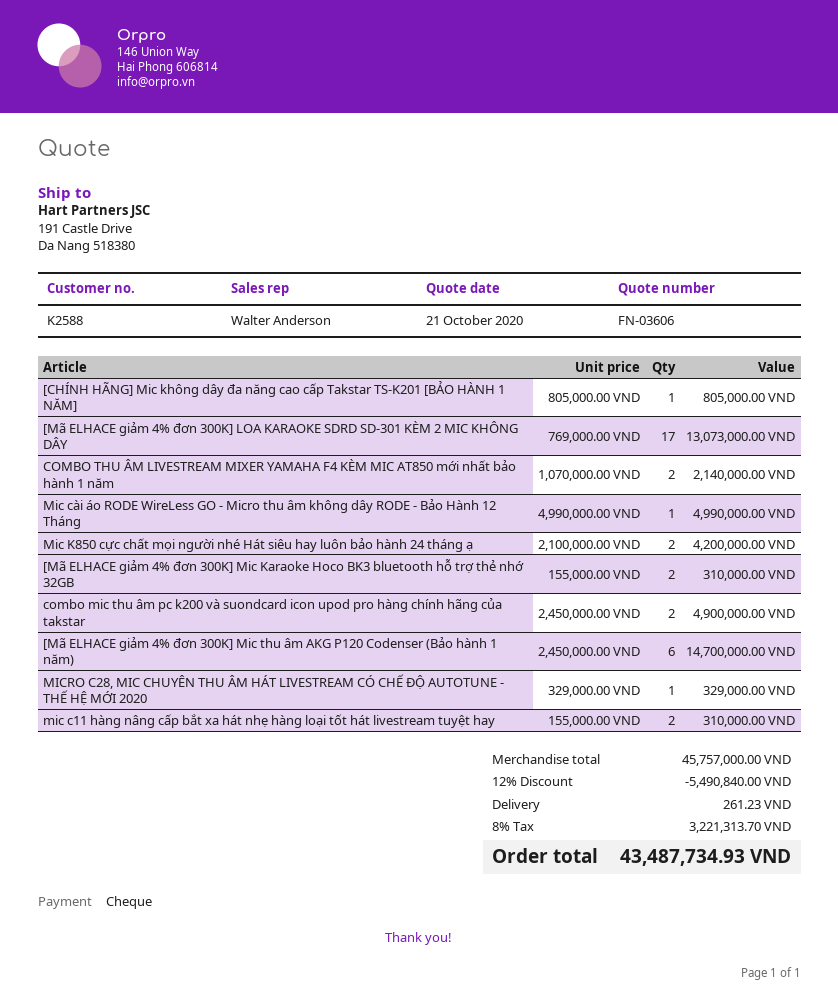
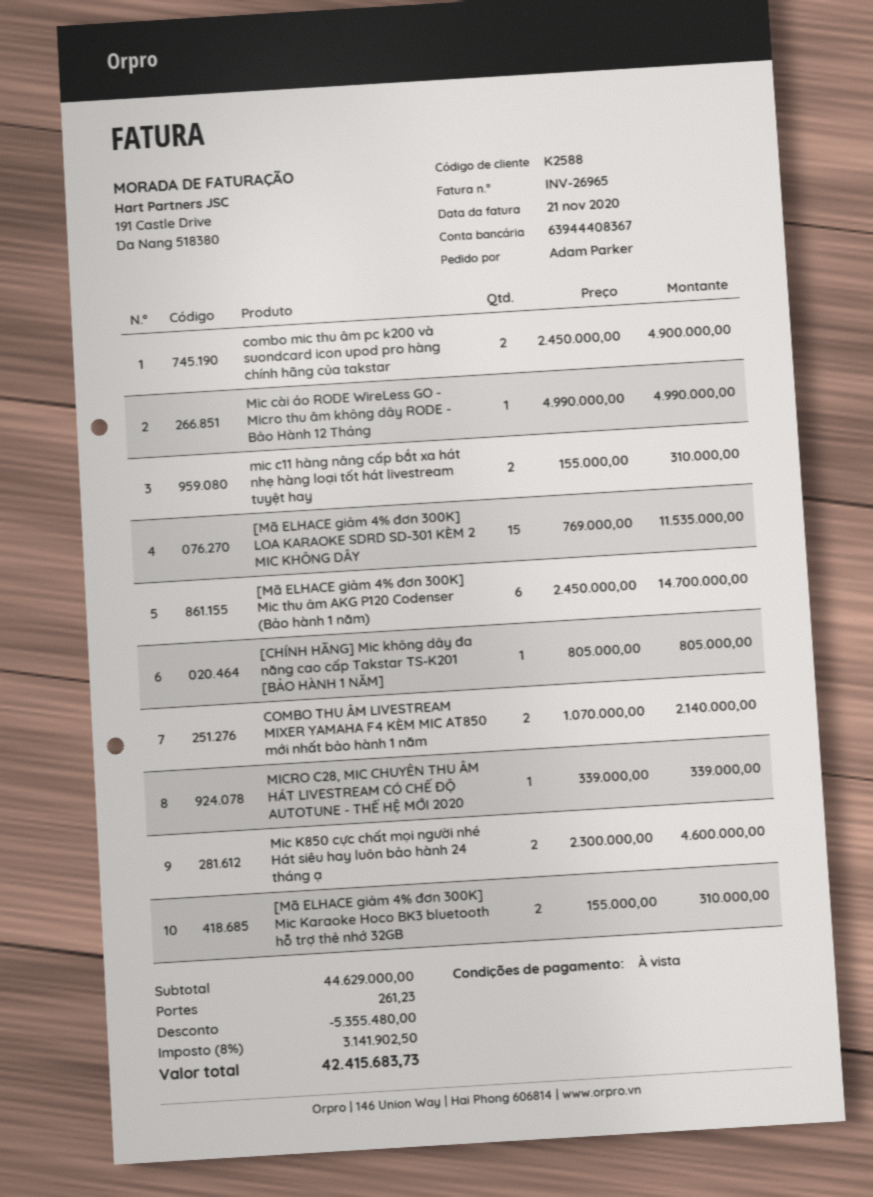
[Mã ELHACE giảm 4% đơn 300K] LOA KARAOKE SDRD SD-301 KÈM 2 MIC KHÔNG DÂY: 17 x 769000.00 = 13073000.00 -> 15 x 769000.00 = 11535000.00
Mic K850 cực chất mọi người nhé Hát siêu hay luôn bảo hành 24 tháng ạ: 2 x 2100000.00 = 4200000.00 -> 2 x 2300000.00 = 4600000.00
MICRO C28, MIC CHUYÊN THU ÂM HÁT LIVESTREAM CÓ CHẾ ĐỘ AUTOTUNE - THẾ HỆ MỚI 2020: 1 x 329000.00 = 329000.00 -> 1 x 339000.00 = 339000.00
subtotal: 45757000.00 -> 44629000.00
discount: 5490840.00 -> 5355480.00
tax: 8% = 3221313.70 -> 8% = 3141902.50
total: 43487734.93 -> 42415683.73

